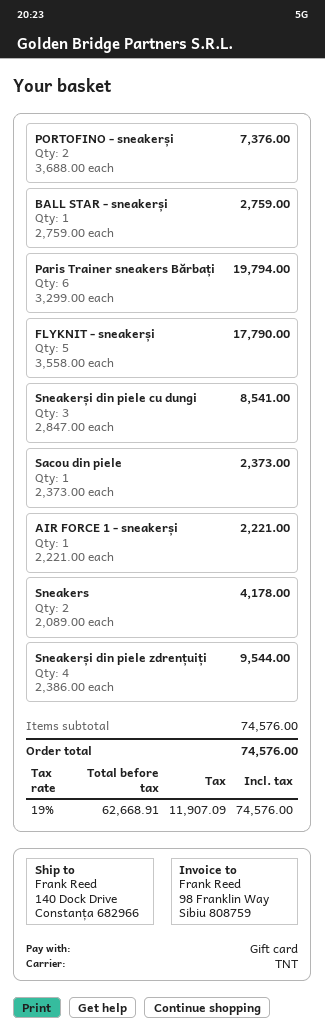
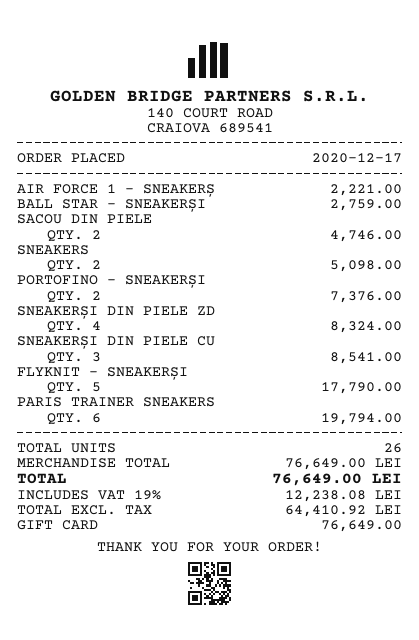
Sacou din piele: 1 for 2373.00 -> 2 for 4746.00
Sneakers: 2 for 4178.00 -> 2 for 5098.00
Sneakerși din piele zdrențuiți: 4 for 9544.00 -> 4 for 8324.00
subtotal: 74576.00 -> 76649.00
net: 62668.91 -> 64410.92
tax: 19% = 11907.09 -> 19% = 12238.08
total: 74576.00 -> 76649.00

